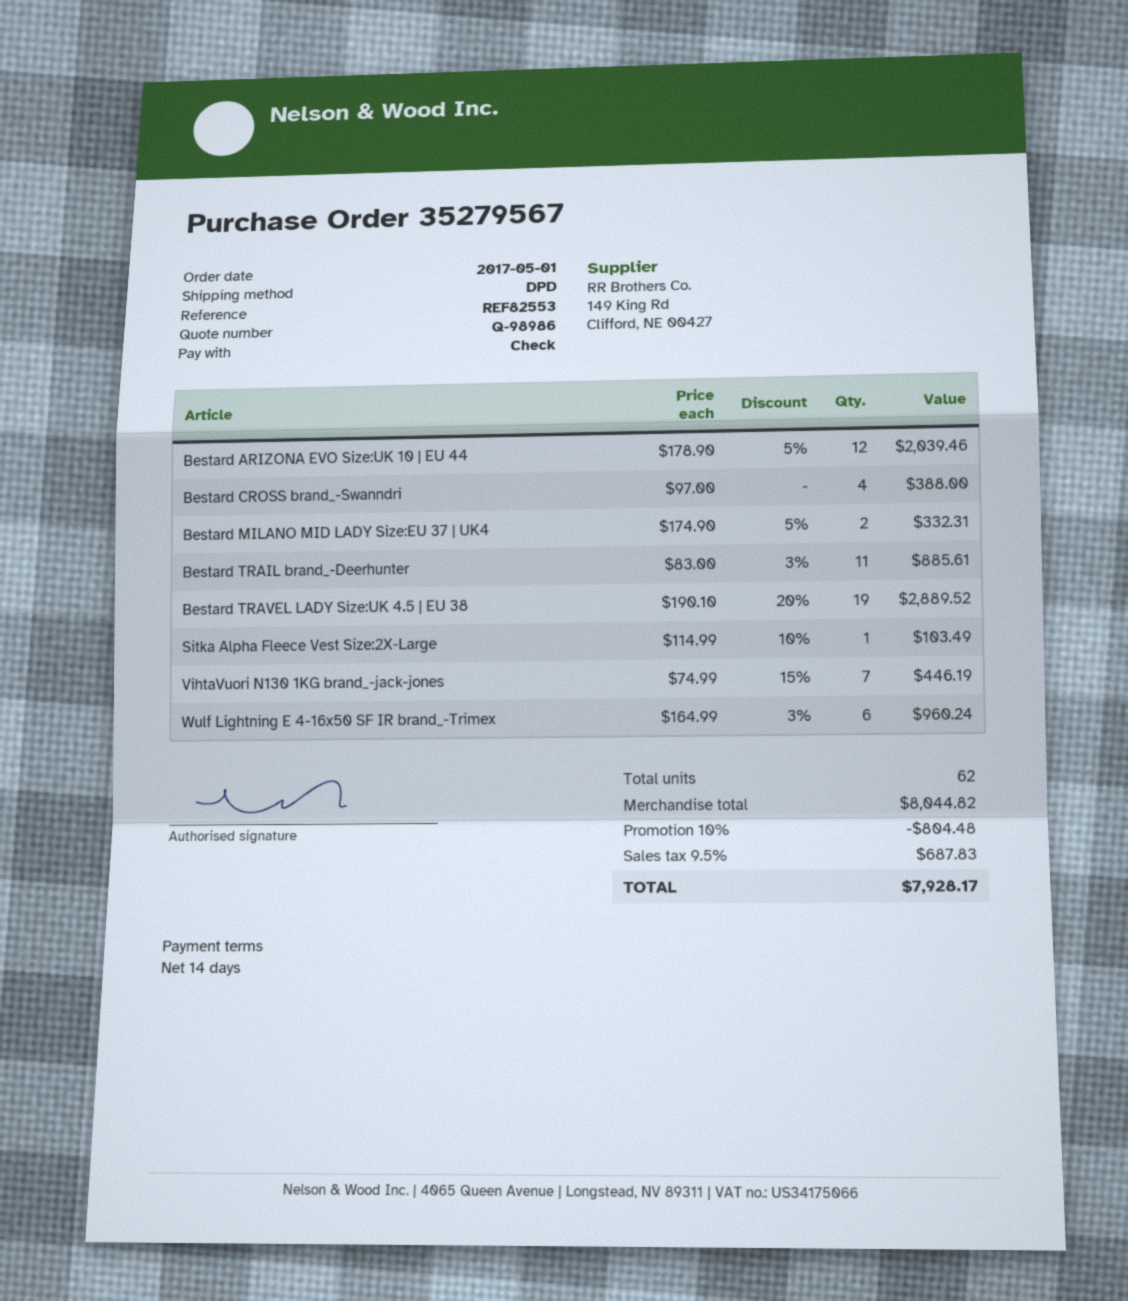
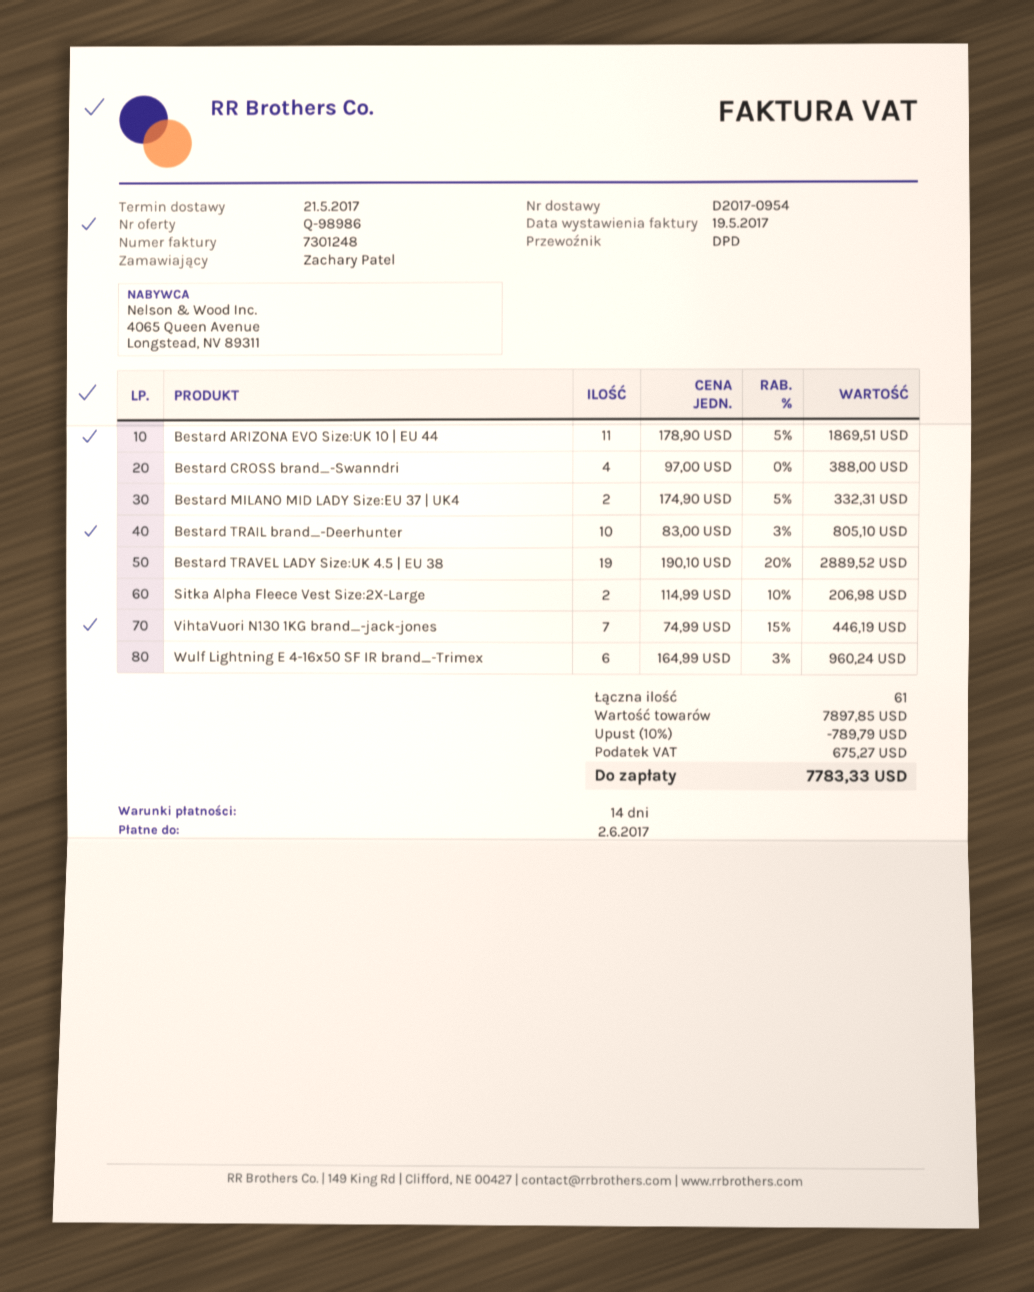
Bestard ARIZONA EVO Size:UK 10 | EU 44: 12 x 178.90 - 5% = 2039.46 -> 11 x 178.90 - 5% = 1869.51
Bestard TRAIL brand_-Deerhunter: 11 x 83.00 - 3% = 885.61 -> 10 x 83.00 - 3% = 805.10
Sitka Alpha Fleece Vest Size:2X-Large: 1 x 114.99 - 10% = 103.49 -> 2 x 114.99 - 10% = 206.98
total quantity: 62 -> 61
subtotal: 8044.82 -> 7897.85
discount: 10% = 804.48 -> 10% = 789.79
tax: 687.83 -> 675.27
total: 7928.17 -> 7783.33

